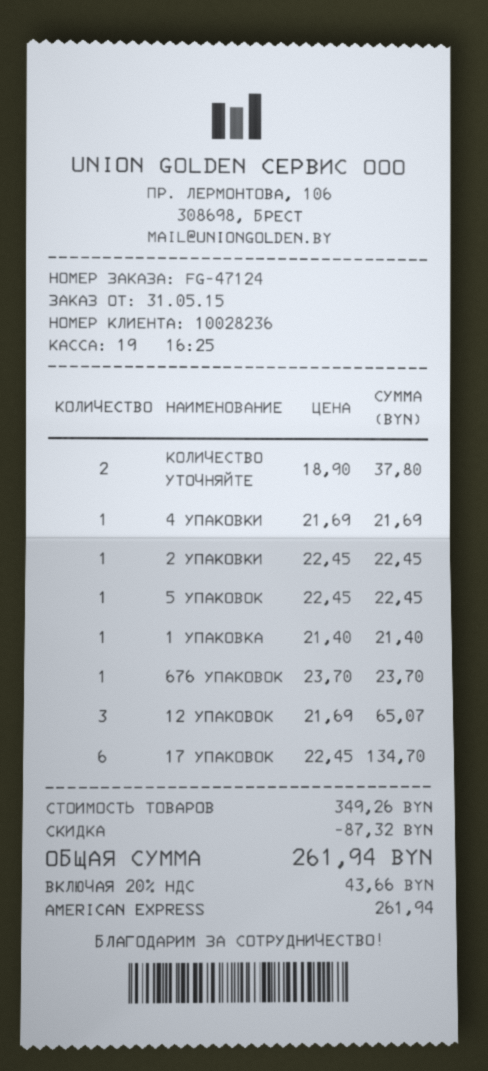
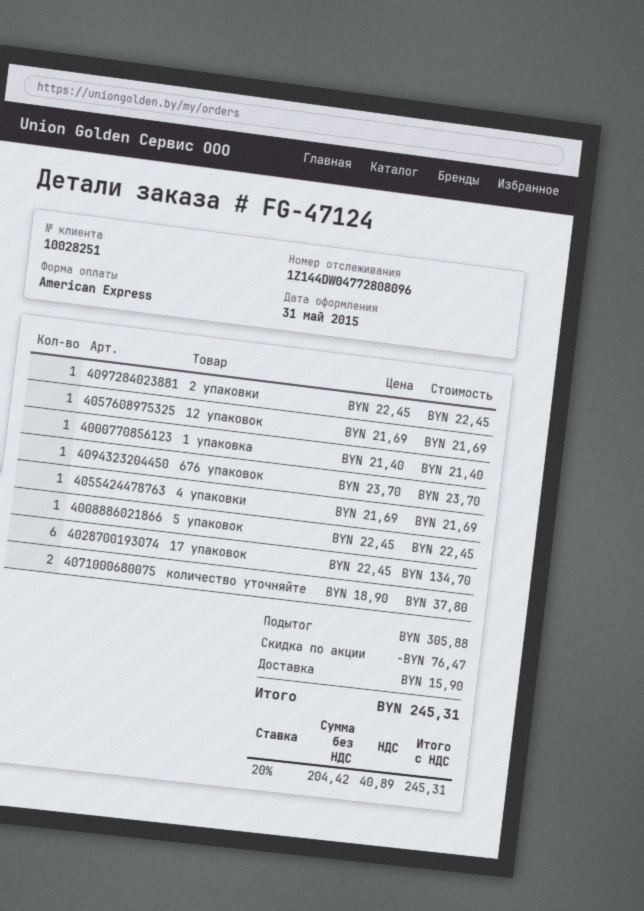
customer number: 10028236 -> 10028251
12 УПАКОВОК: 3 x 21.69 = 65.07 -> 1 x 21.69 = 21.69
subtotal: 349.26 -> 305.88
discount: 87.32 -> 76.47
shipping: none -> 15.90
tax: 20% = 43.66 -> 20% = 40.89
total: 261.94 -> 245.31

